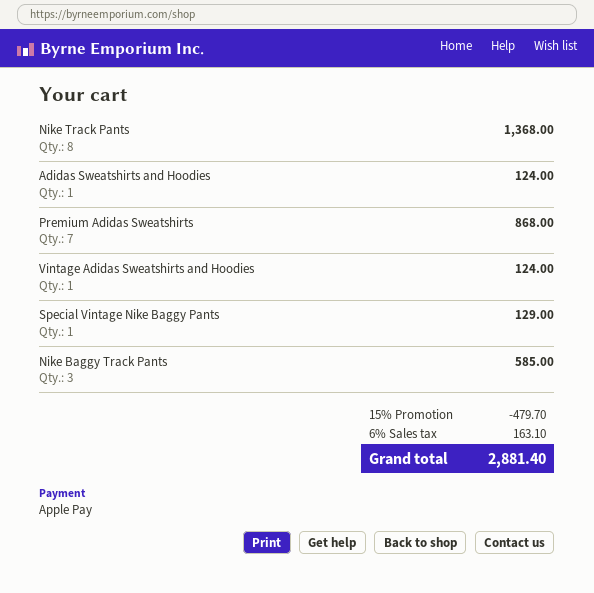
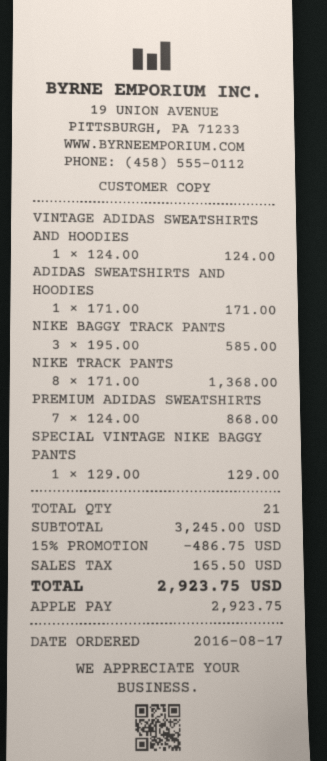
Adidas Sweatshirts and Hoodies: 1 for 124.00 -> 1 for 171.00
discount: 15% = 479.70 -> 15% = 486.75
tax: 163.10 -> 165.50
total: 2881.40 -> 2923.75

